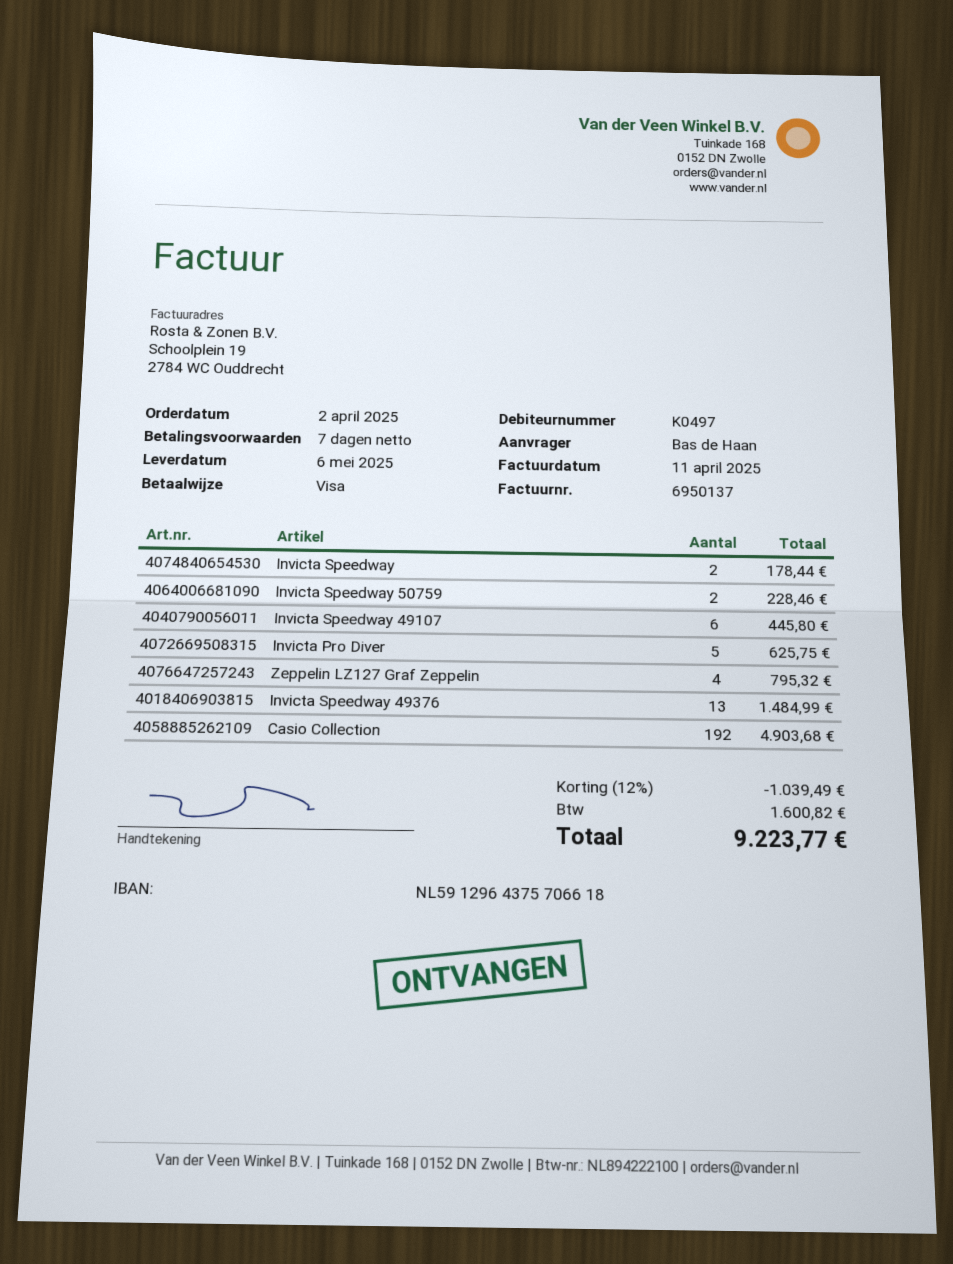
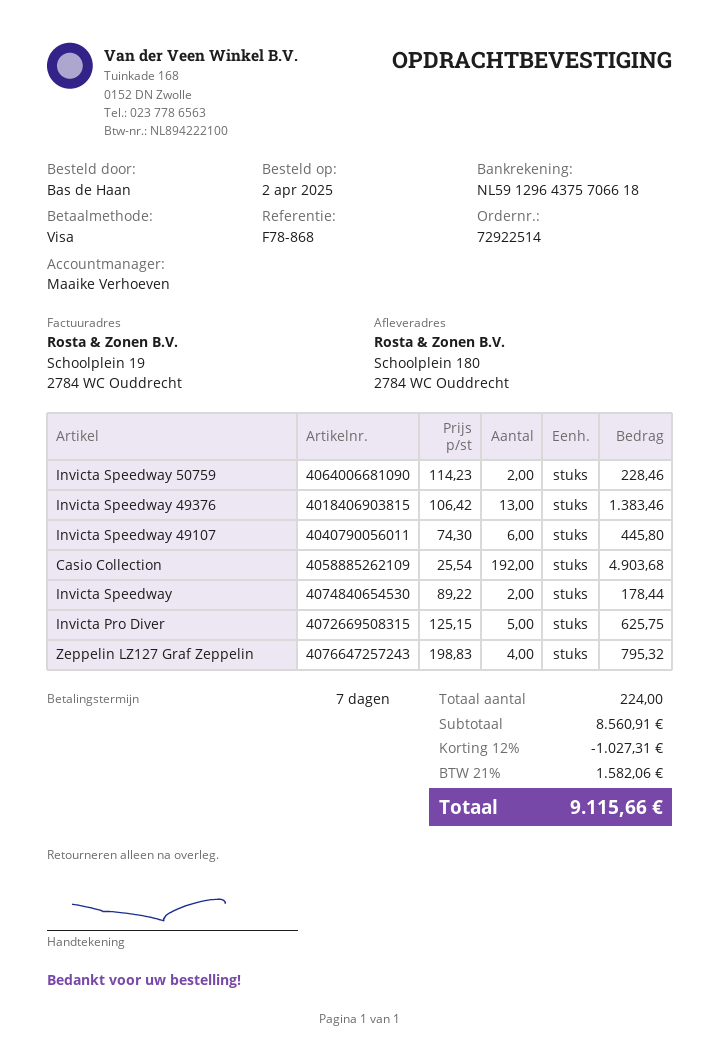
Invicta Speedway 49376: 13 for 1484.99 -> 13 for 1383.46
discount: 12% = 1039.49 -> 12% = 1027.31
tax: 1600.82 -> 1582.06
total: 9223.77 -> 9115.66

